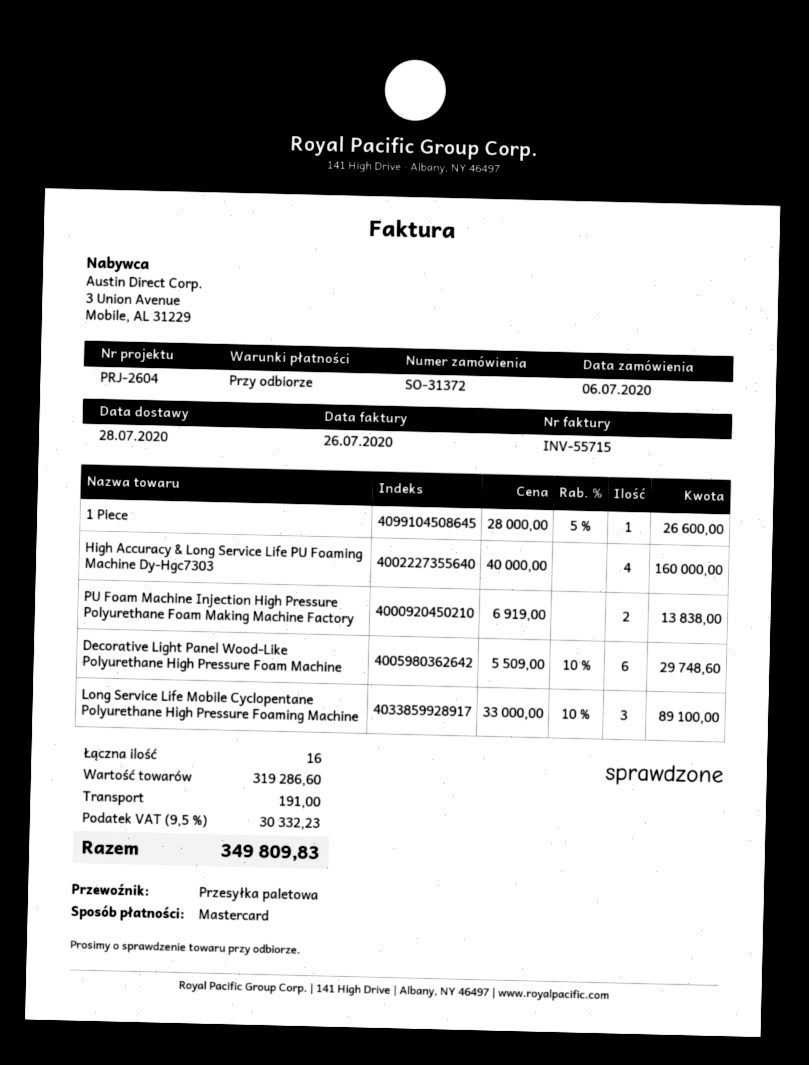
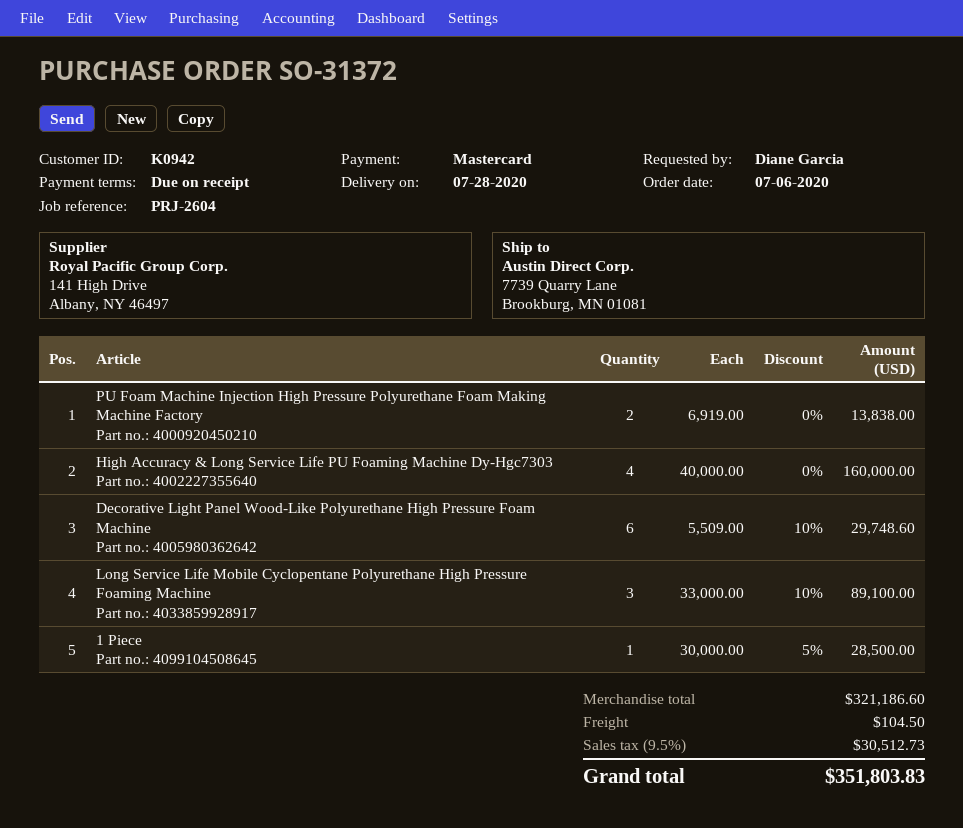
1 Piece: 1 x 28000.00 - 5% = 26600.00 -> 1 x 30000.00 - 5% = 28500.00
subtotal: 319286.60 -> 321186.60
shipping: 191.00 -> 104.50
tax: 9.5% = 30332.23 -> 9.5% = 30512.73
total: 349809.83 -> 351803.83

